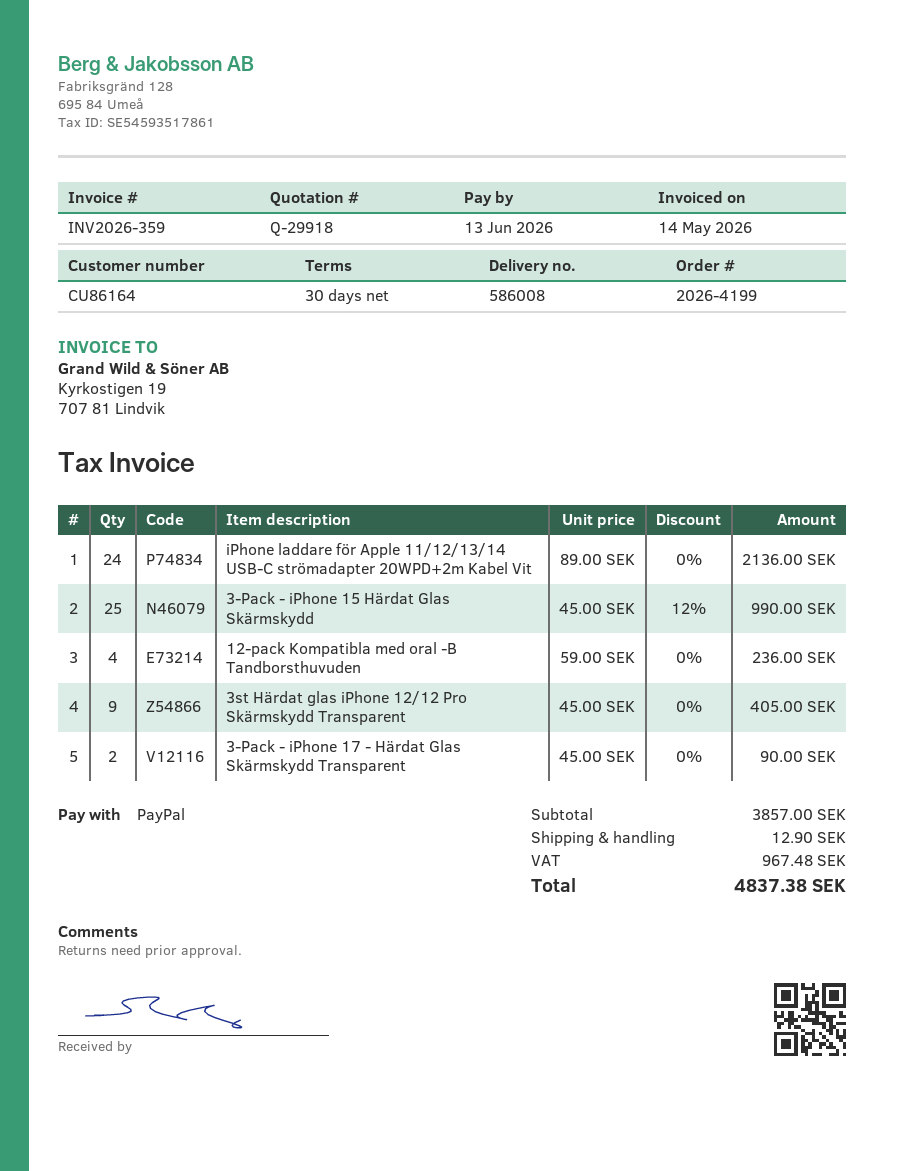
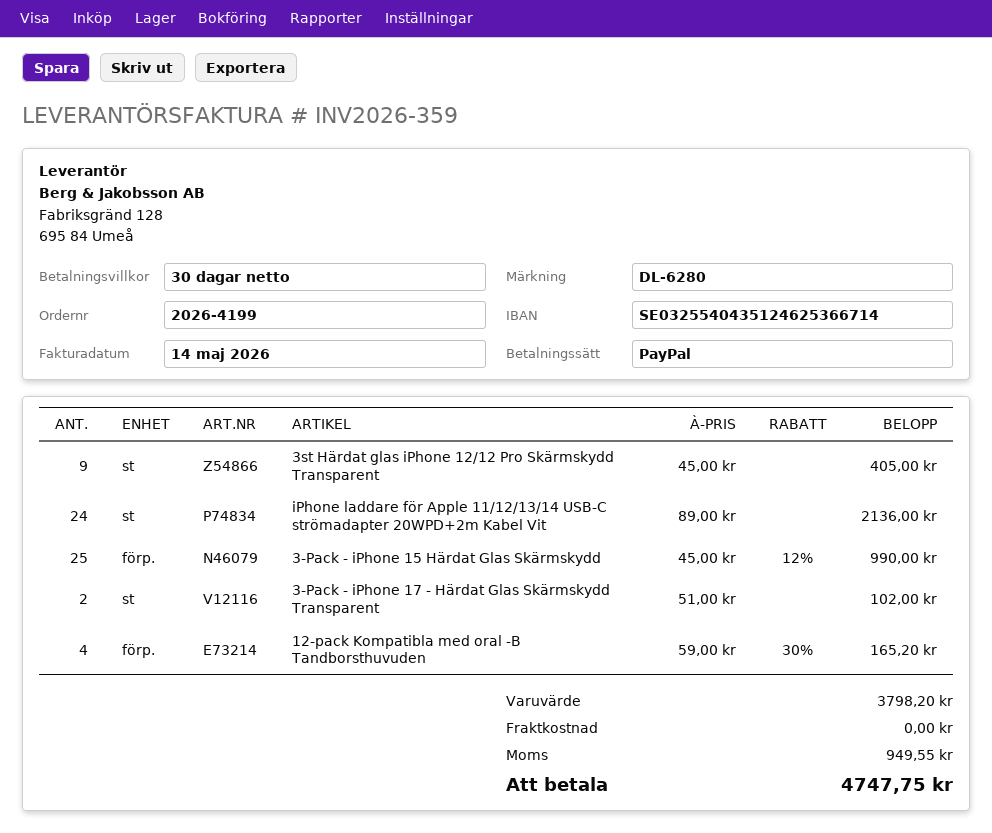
12-pack Kompatibla med oral -B Tandborsthuvuden: 4 x 59.00 = 236.00 -> 4 x 59.00 - 30% = 165.20
3-Pack - iPhone 17 - Härdat Glas Skärmskydd Transparent: 2 x 45.00 = 90.00 -> 2 x 51.00 = 102.00
subtotal: 3857.00 -> 3798.20
shipping: 12.90 -> 0.00
tax: 967.48 -> 949.55
total: 4837.38 -> 4747.75

